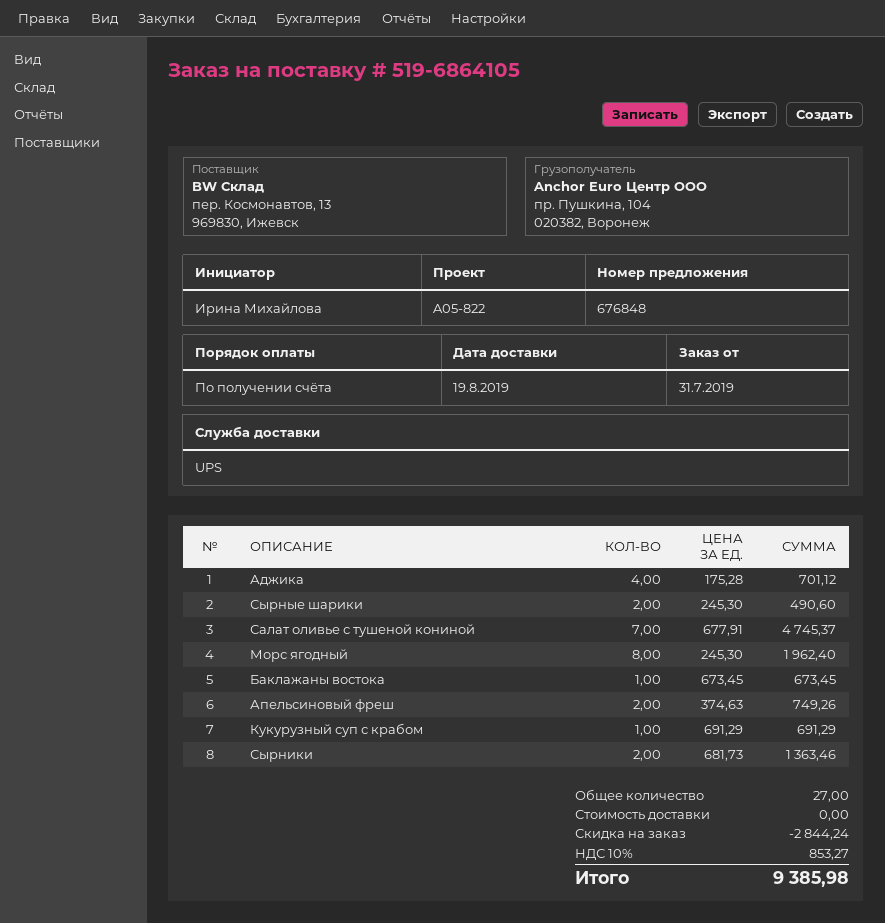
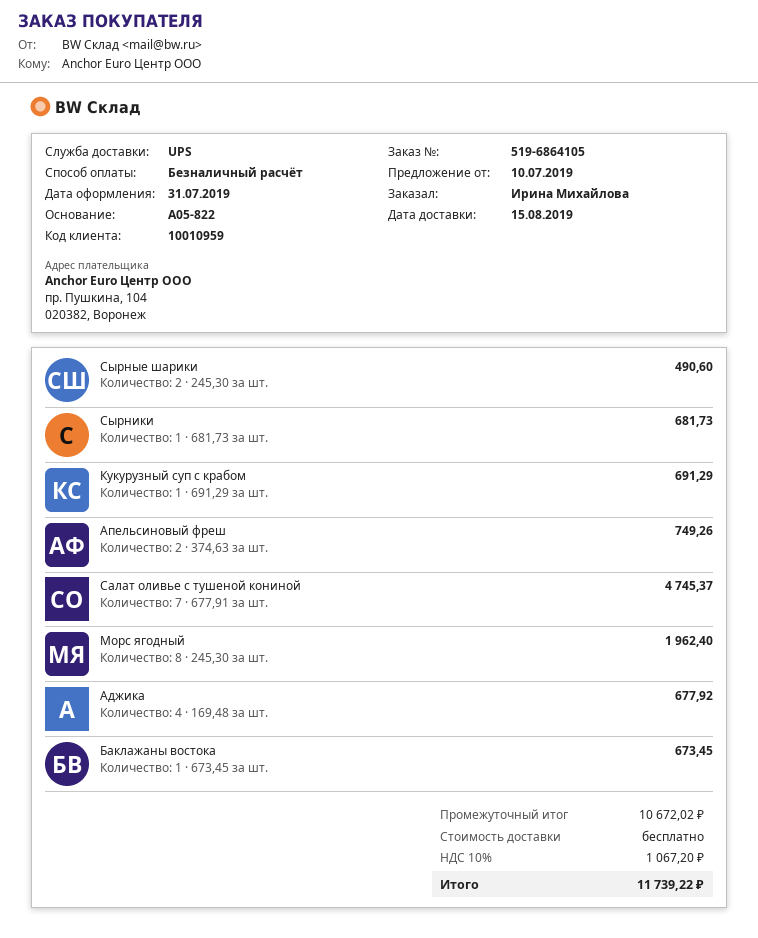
delivery date: 2019-08-19 -> 2019-08-15
Аджика: 4 x 175.28 = 701.12 -> 4 x 169.48 = 677.92
Сырники: 2 x 681.73 = 1363.46 -> 1 x 681.73 = 681.73
discount: 2844.24 -> none
tax: 10% = 853.27 -> 10% = 1067.20
total: 9385.98 -> 11739.22

